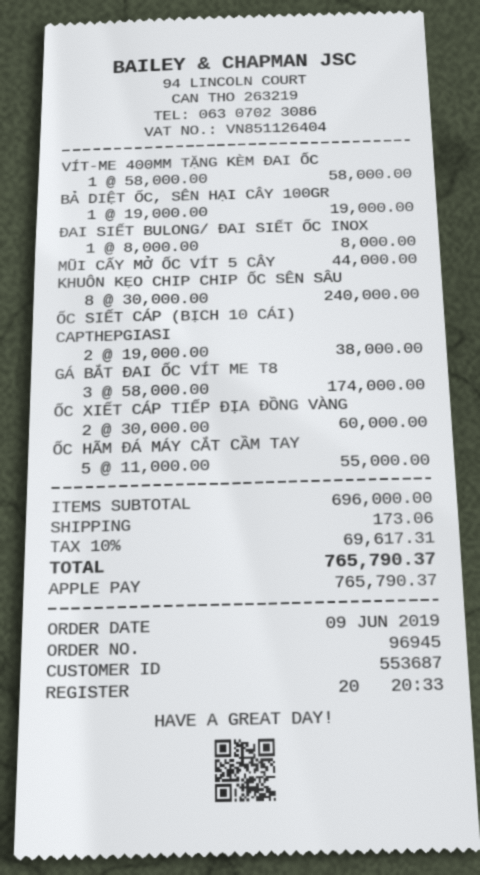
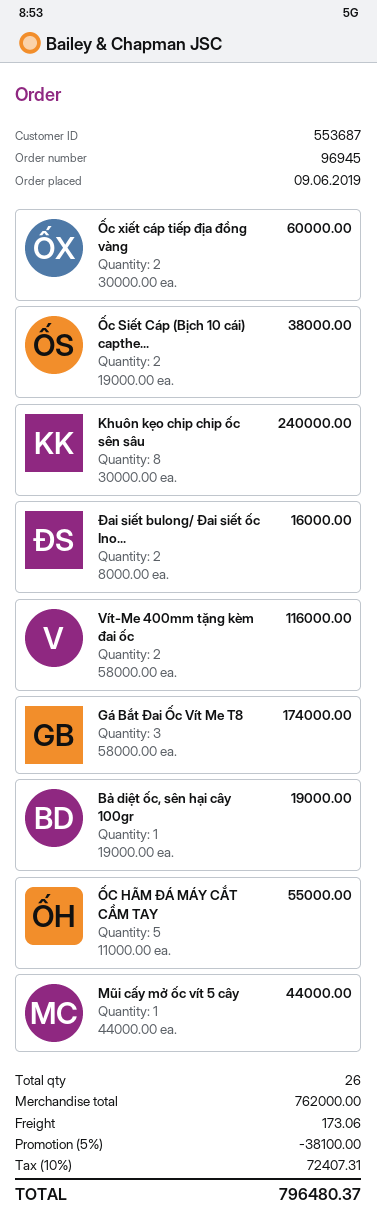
VÍT-ME 400MM TẶNG KÈM ĐAI ỐC: 1 x 58000.00 = 58000.00 -> 2 x 58000.00 = 116000.00
ĐAI SIẾT BULONG/ ĐAI SIẾT ỐC INOX: 1 x 8000.00 = 8000.00 -> 2 x 8000.00 = 16000.00
subtotal: 696000.00 -> 762000.00
discount: none -> 5% = 38100.00
tax: 10% = 69617.31 -> 10% = 72407.31
total: 765790.37 -> 796480.37

